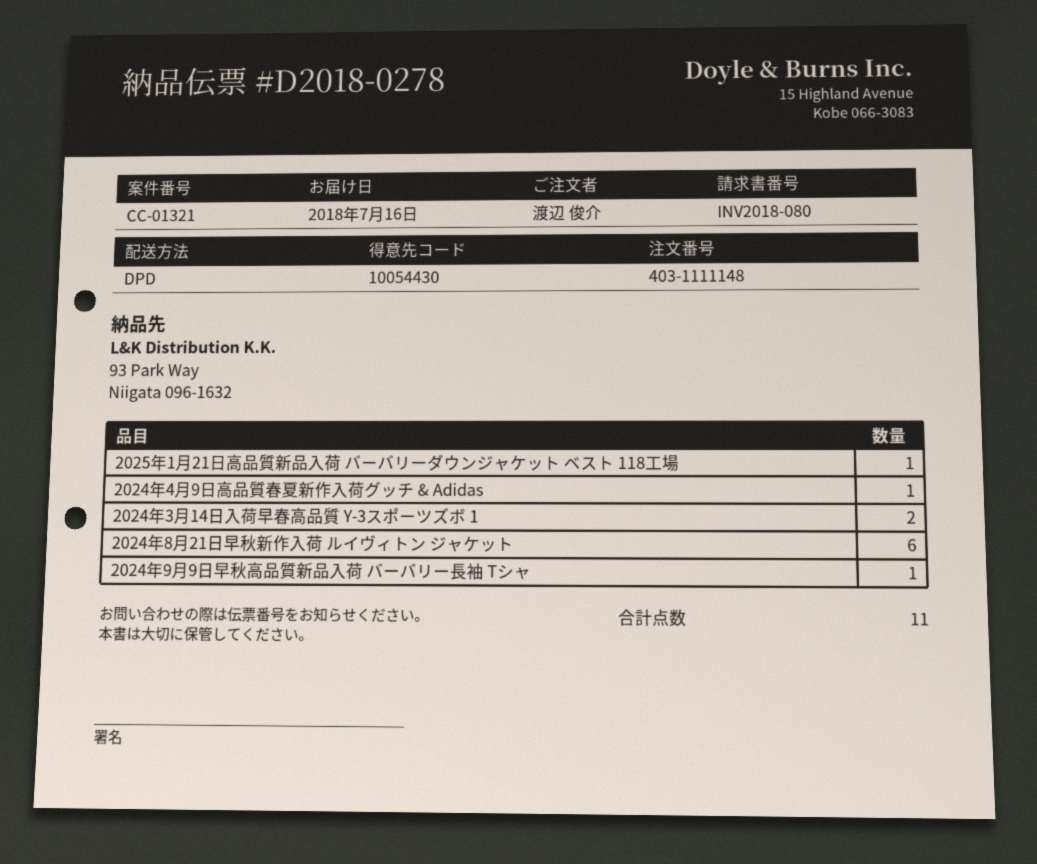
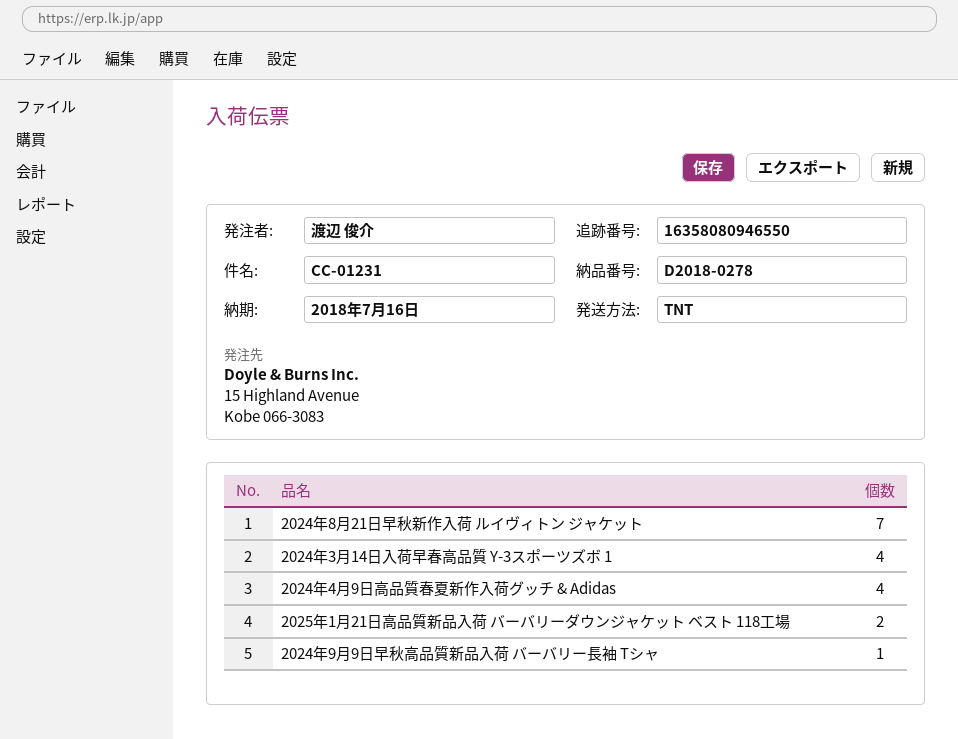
reference: CC-01321 -> CC-01231
shipping method: DPD -> TNT
2025年1月21日高品質新品入荷 バーバリーダウンジャケット ベスト 118工場: 1 -> 2
2024年4月9日高品質春夏新作入荷グッチ & Adidas: 1 -> 4
2024年3月14日入荷早春高品質 Y-3スポーツズボ 1: 2 -> 4
2024年8月21日早秋新作入荷 ルイヴィトン ジャケット: 6 -> 7

